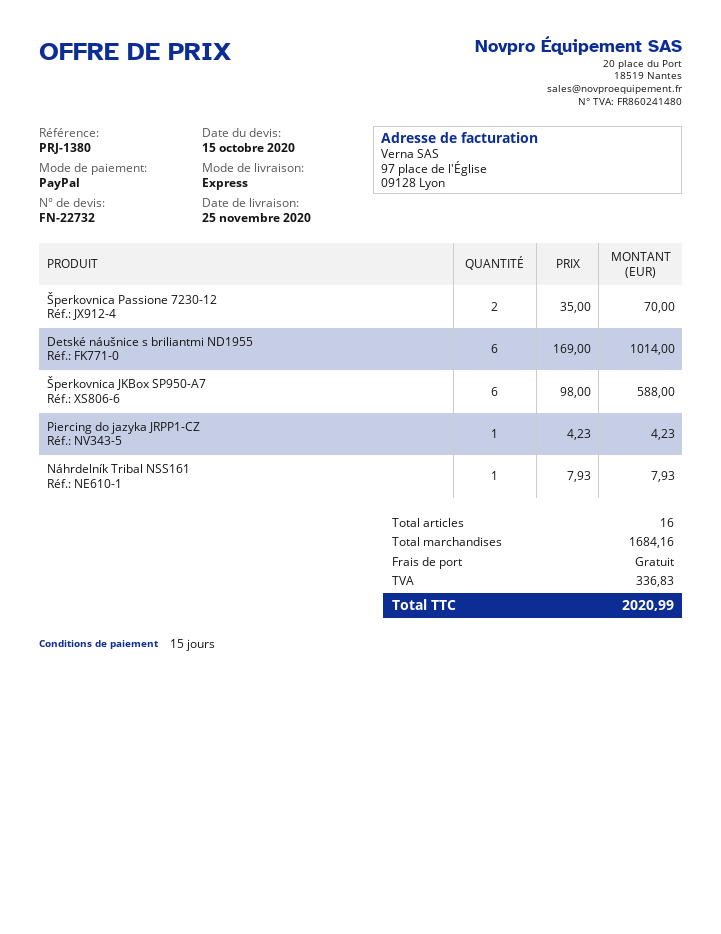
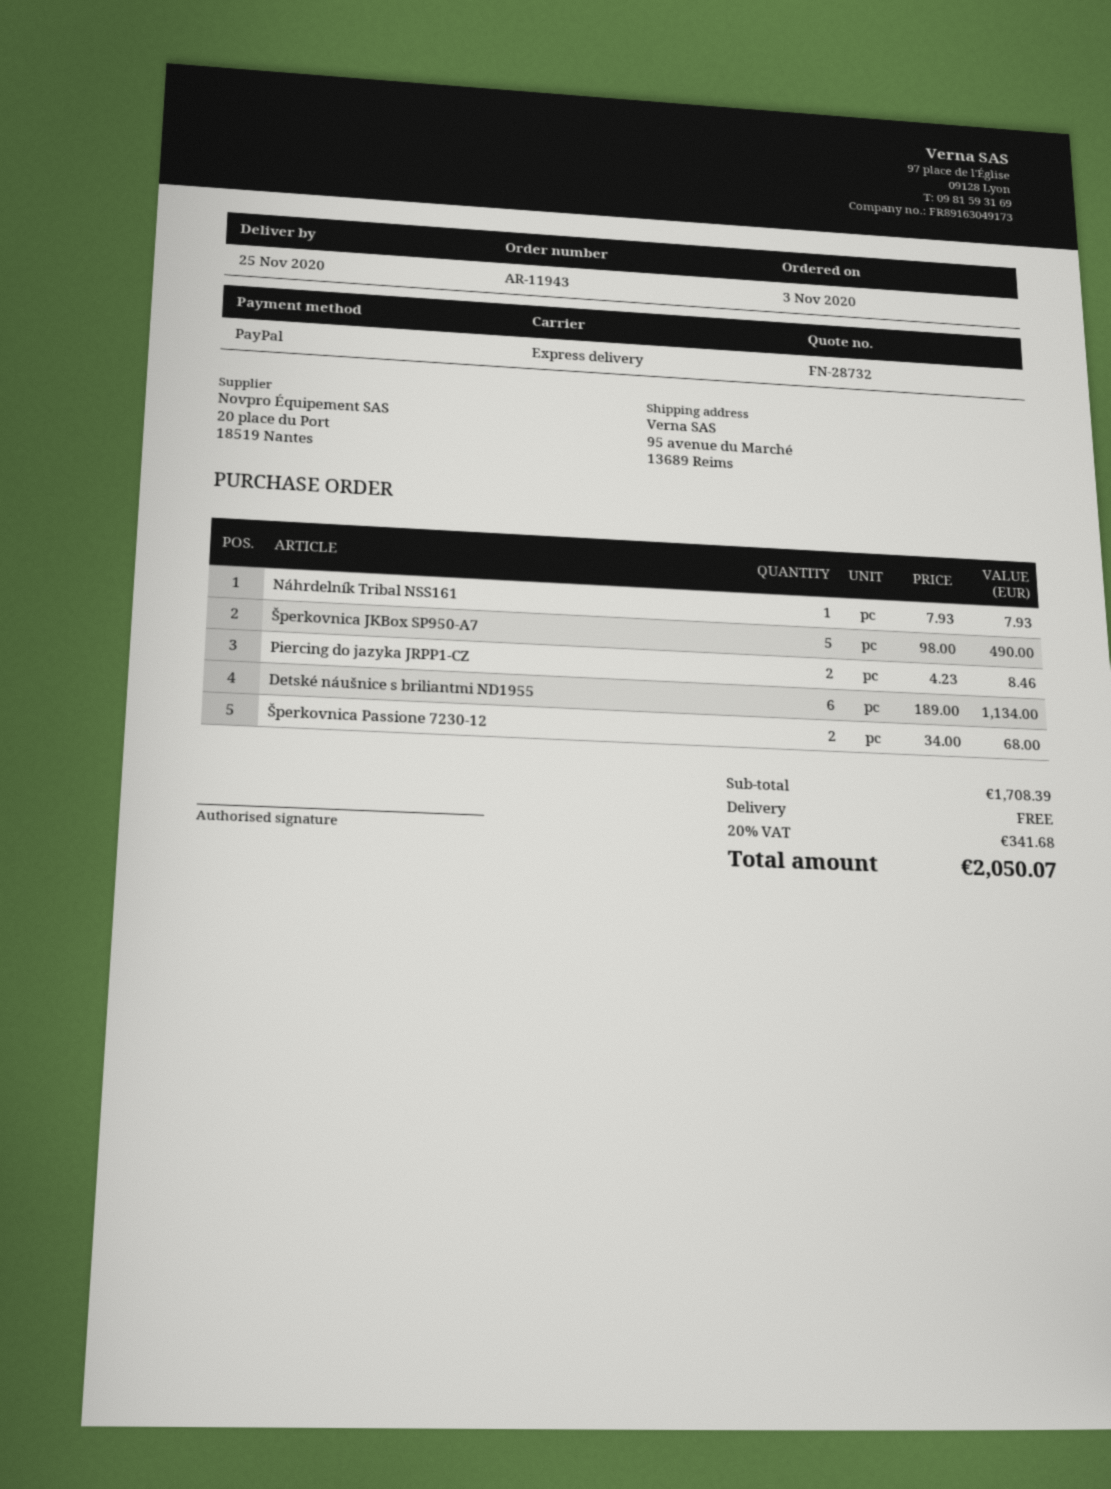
quote number: FN-22732 -> FN-28732
Šperkovnica Passione 7230-12: 2 x 35.00 = 70.00 -> 2 x 34.00 = 68.00
Detské náušnice s briliantmi ND1955: 6 x 169.00 = 1014.00 -> 6 x 189.00 = 1134.00
Šperkovnica JKBox SP950-A7: 6 x 98.00 = 588.00 -> 5 x 98.00 = 490.00
Piercing do jazyka JRPP1-CZ: 1 x 4.23 = 4.23 -> 2 x 4.23 = 8.46
subtotal: 1684.16 -> 1708.39
tax: 336.83 -> 341.68
total: 2020.99 -> 2050.07

